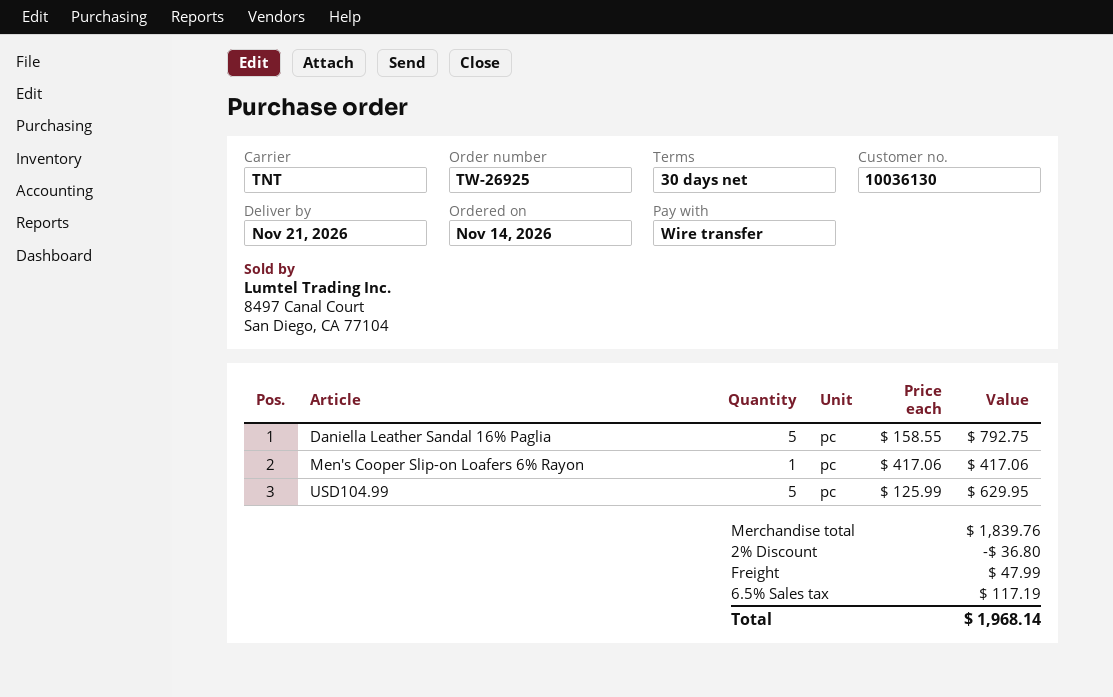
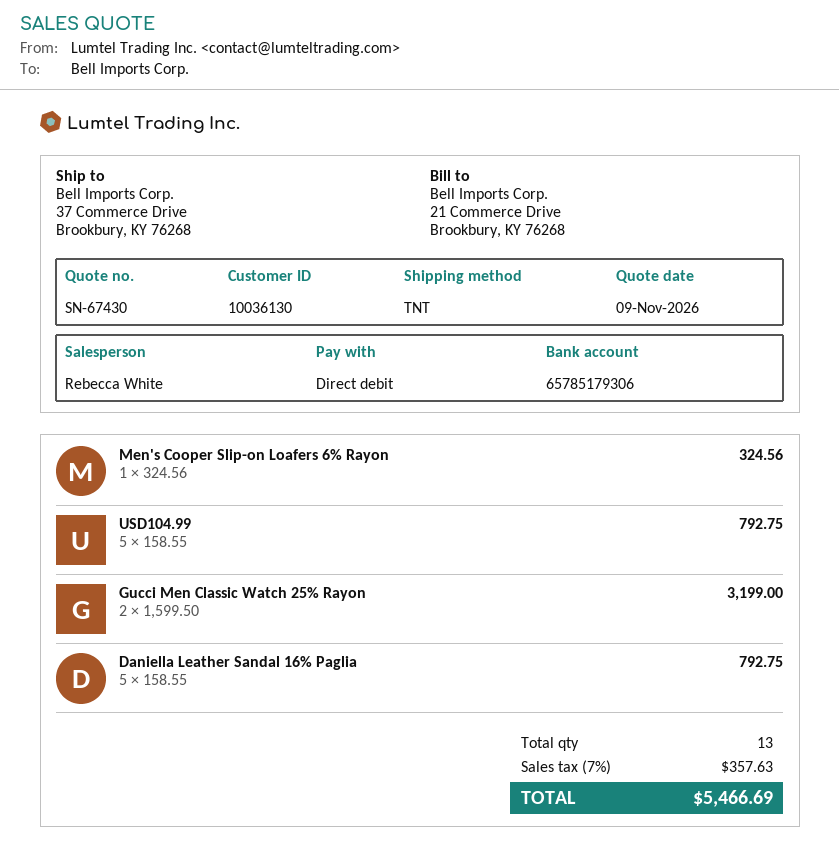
payment method: bank transfer -> direct debit
Men's Cooper Slip-on Loafers 6% Rayon: 1 x 417.06 = 417.06 -> 1 x 324.56 = 324.56
USD104.99: 5 x 125.99 = 629.95 -> 5 x 158.55 = 792.75
Gucci Men Classic Watch 25% Rayon: none -> 2 x 1599.50 = 3199.00
discount: 2% = 36.80 -> none
shipping: 47.99 -> none
tax: 6.5% = 117.19 -> 7% = 357.63
total: 1968.14 -> 5466.69

